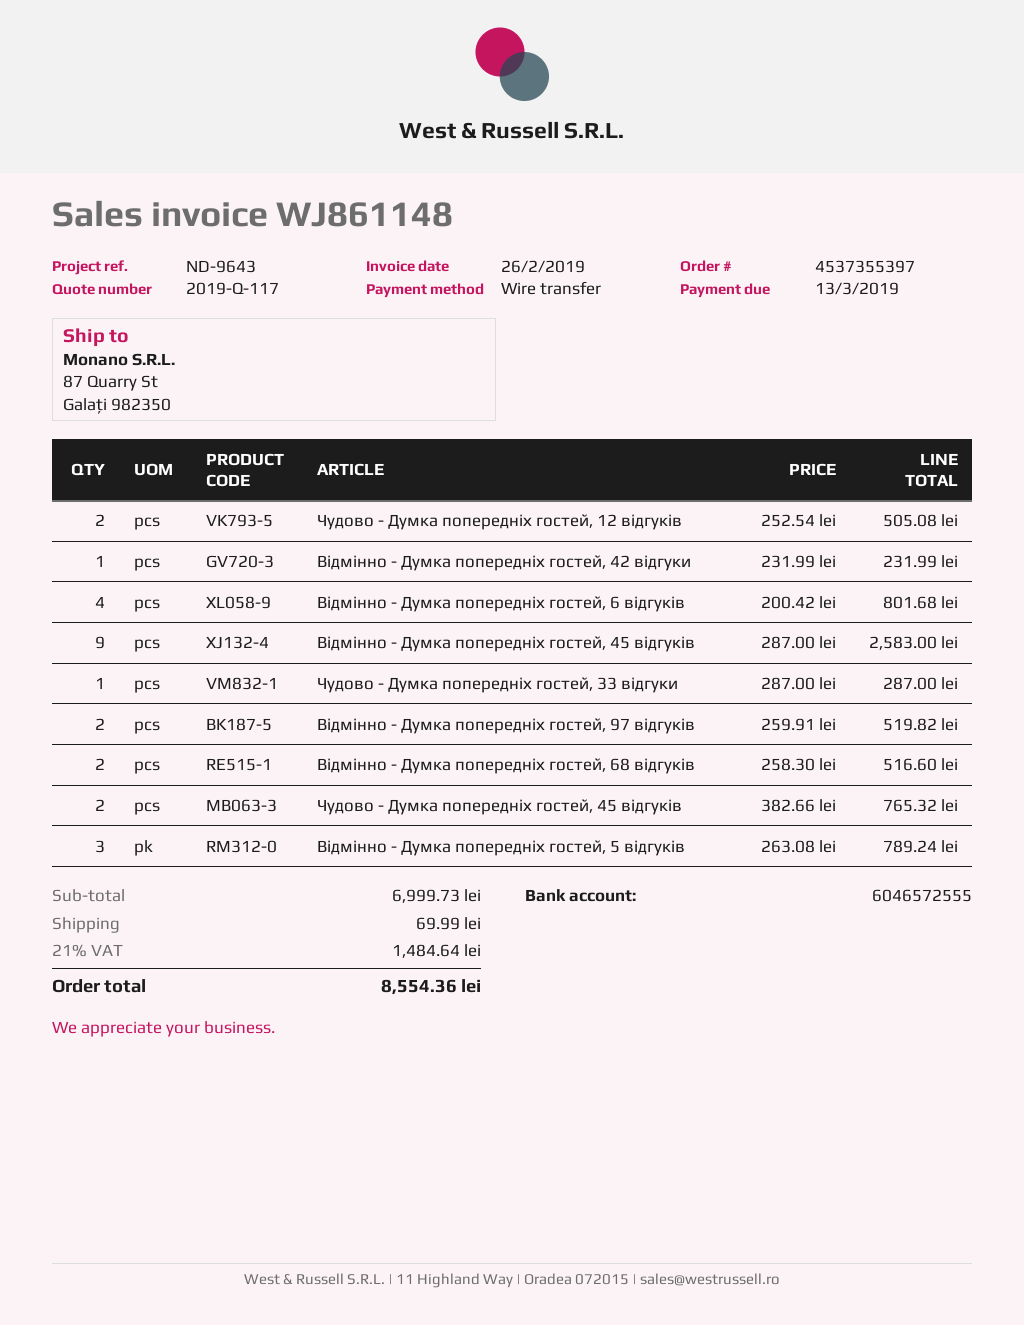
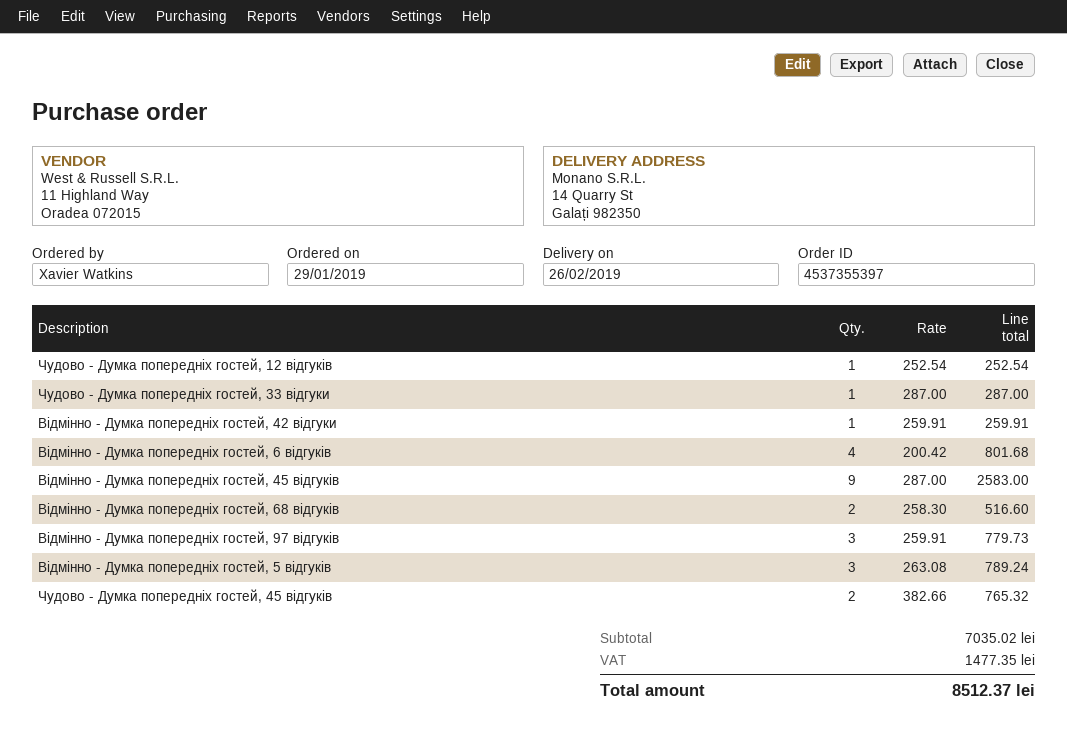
ship to: 87 Quarry St, Galați 982350 -> 14 Quarry St, Galați 982350
Чудово - Думка попередніх гостей, 12 відгуків: 2 x 252.54 = 505.08 -> 1 x 252.54 = 252.54
Відмінно - Думка попередніх гостей, 42 відгуки: 1 x 231.99 = 231.99 -> 1 x 259.91 = 259.91
Відмінно - Думка попередніх гостей, 97 відгуків: 2 x 259.91 = 519.82 -> 3 x 259.91 = 779.73
subtotal: 6999.73 -> 7035.02
shipping: 69.99 -> none
tax: 1484.64 -> 1477.35
total: 8554.36 -> 8512.37

